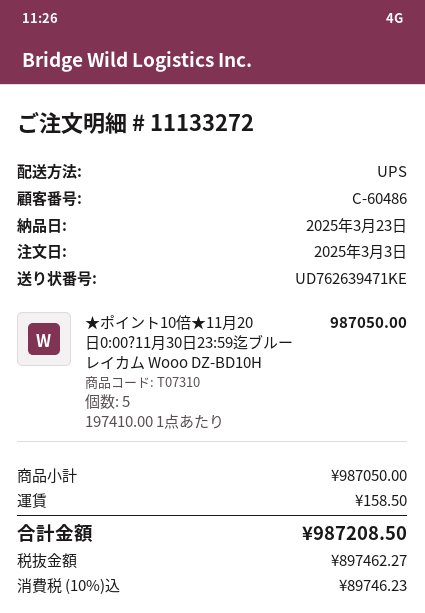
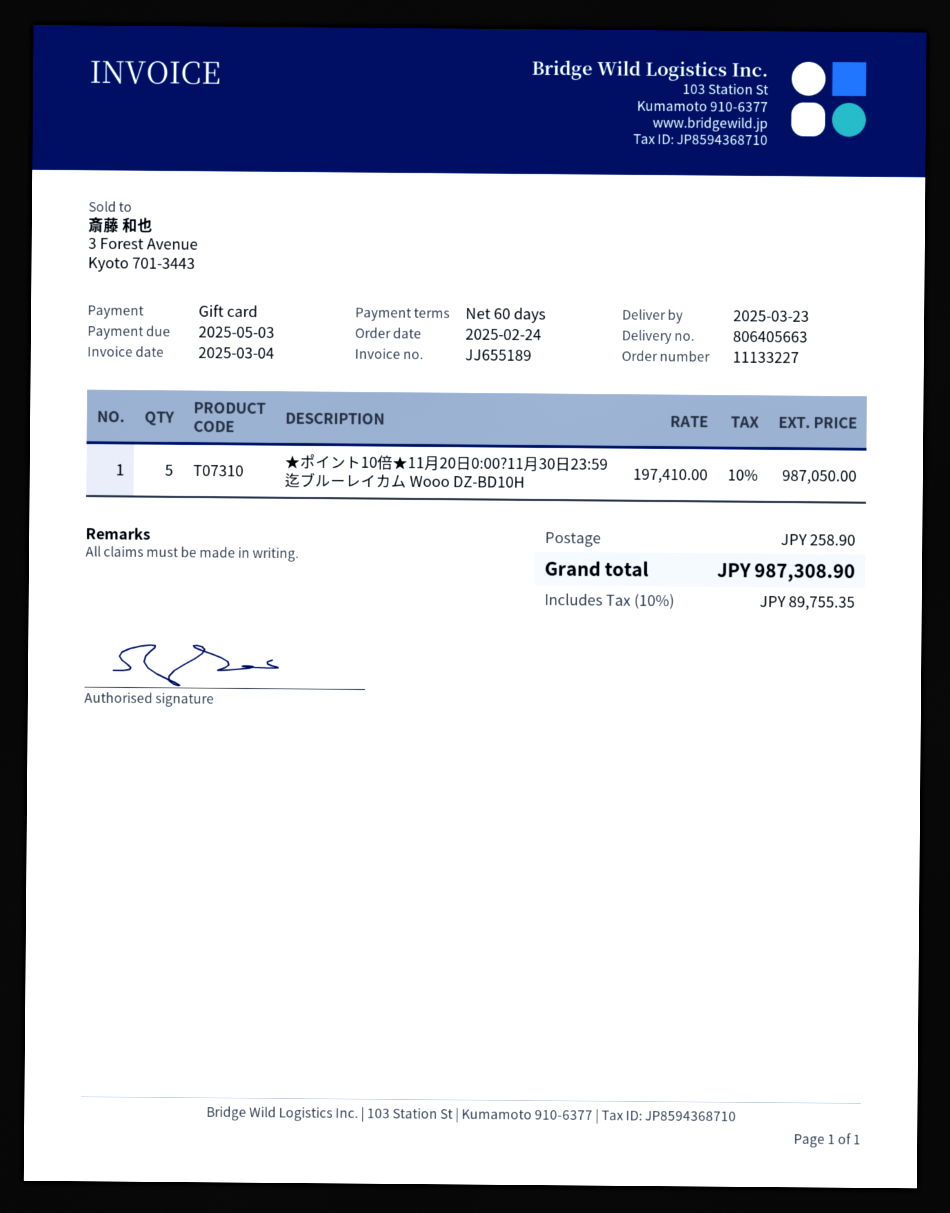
order number: 11133272 -> 11133227
order date: 2025-03-03 -> 2025-02-24
shipping: 158.50 -> 258.90
tax: 10% = 89746.23 -> 10% = 89755.35
total: 987208.50 -> 987308.90

